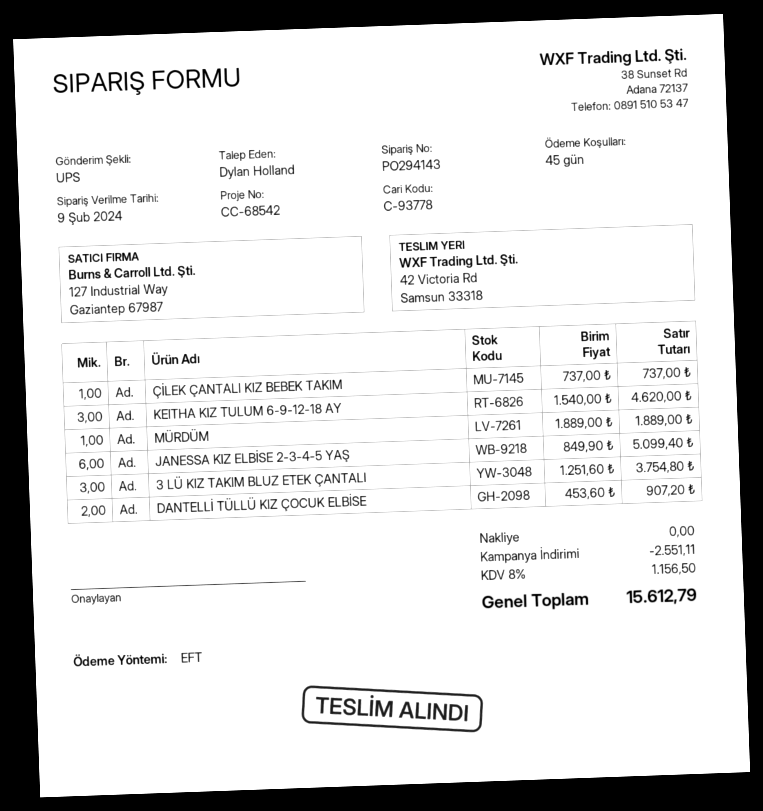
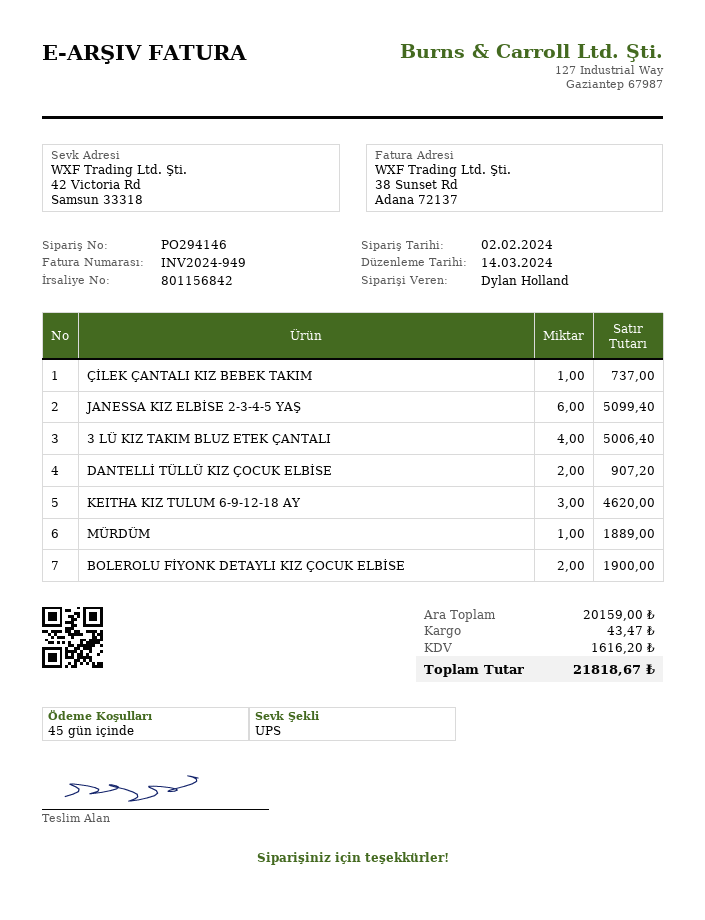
order number: PO294143 -> PO294146
order date: 2024-02-09 -> 2024-02-02
3 LÜ KIZ TAKIM BLUZ ETEK ÇANTALI: 3 for 3754.80 -> 4 for 5006.40
BOLEROLU FİYONK DETAYLI KIZ ÇOCUK ELBİSE: none -> 2 for 1900.00
discount: 2551.11 -> none
shipping: 0.00 -> 43.47
tax: 1156.50 -> 1616.20
total: 15612.79 -> 21818.67

